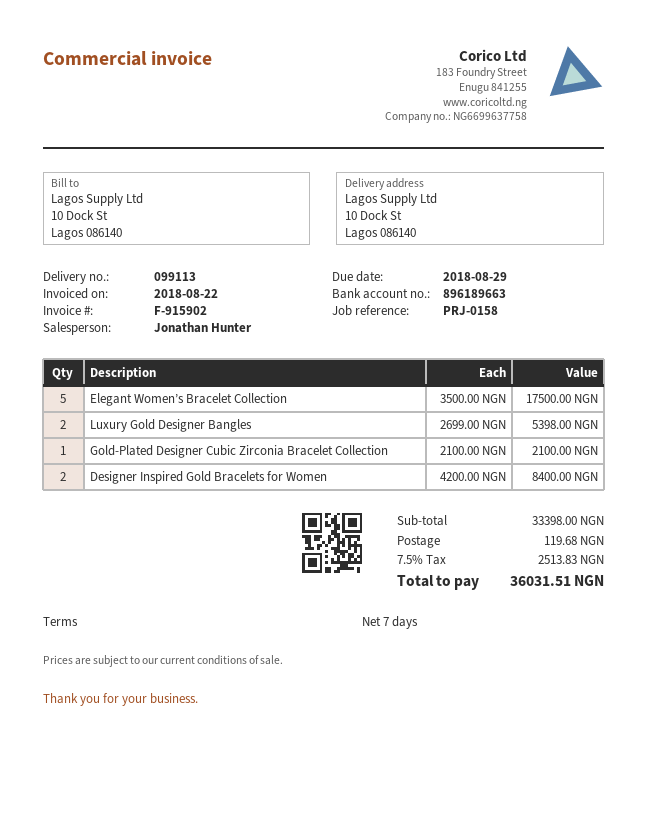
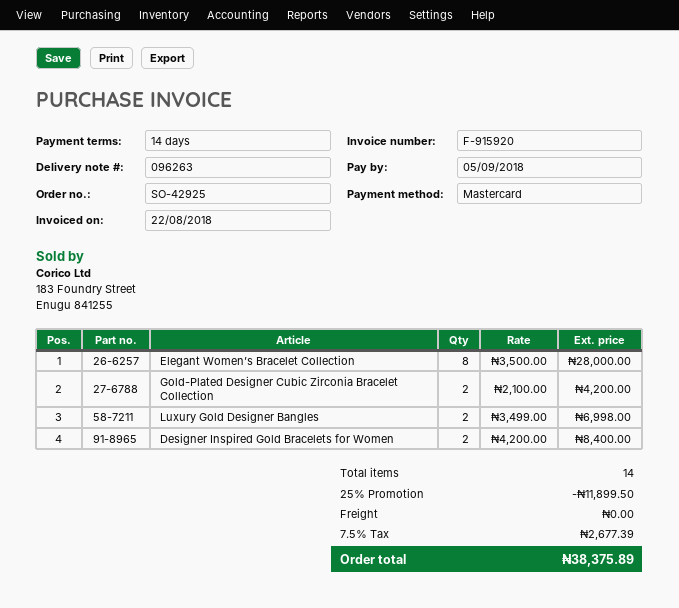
delivery note number: 099113 -> 096263
invoice number: F-915902 -> F-915920
payment terms: 7 days -> 14 days
due date: 2018-08-29 -> 2018-09-05
Elegant Women’s Bracelet Collection: 5 x 3500.00 = 17500.00 -> 8 x 3500.00 = 28000.00
Luxury Gold Designer Bangles: 2 x 2699.00 = 5398.00 -> 2 x 3499.00 = 6998.00
Gold-Plated Designer Cubic Zirconia Bracelet Collection: 1 x 2100.00 = 2100.00 -> 2 x 2100.00 = 4200.00
discount: none -> 25% = 11899.50
shipping: 119.68 -> 0.00
tax: 7.5% = 2513.83 -> 7.5% = 2677.39
total: 36031.51 -> 38375.89

